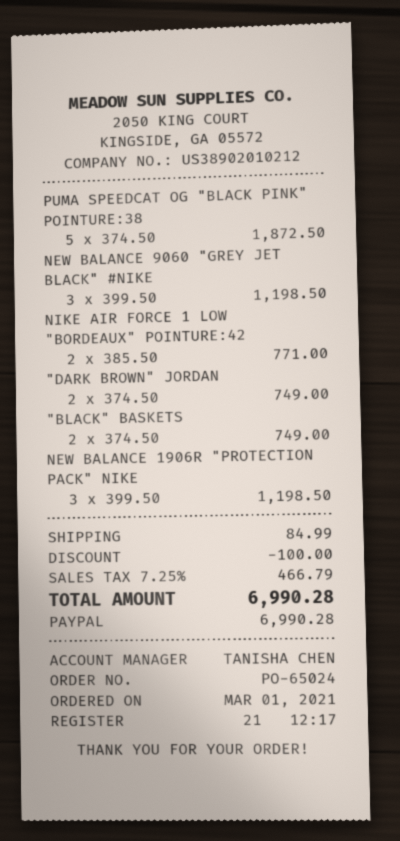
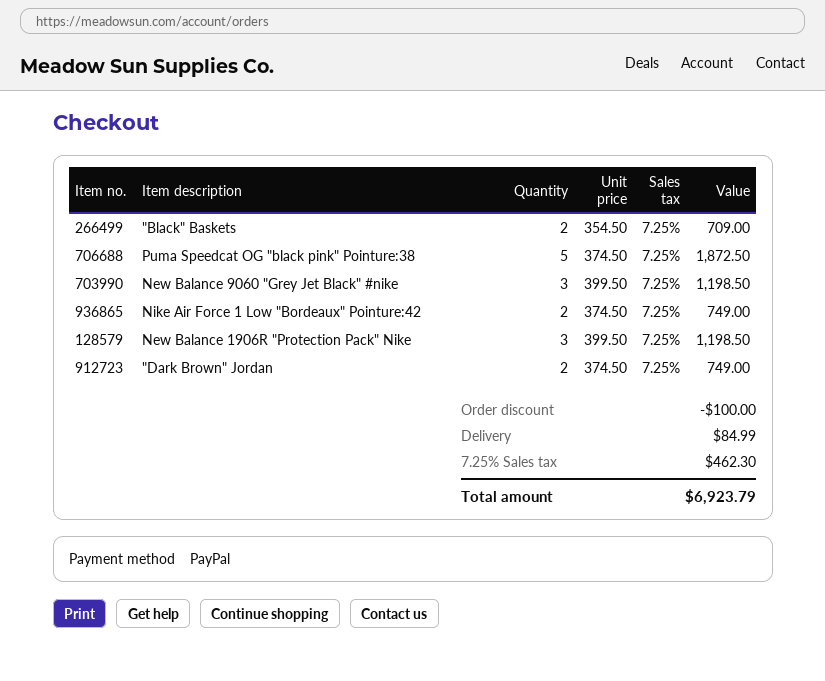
NIKE AIR FORCE 1 LOW "BORDEAUX" POINTURE:42: 2 x 385.50 = 771.00 -> 2 x 374.50 = 749.00
"BLACK" BASKETS: 2 x 374.50 = 749.00 -> 2 x 354.50 = 709.00
tax: 7.25% = 466.79 -> 7.25% = 462.30
total: 6990.28 -> 6923.79

